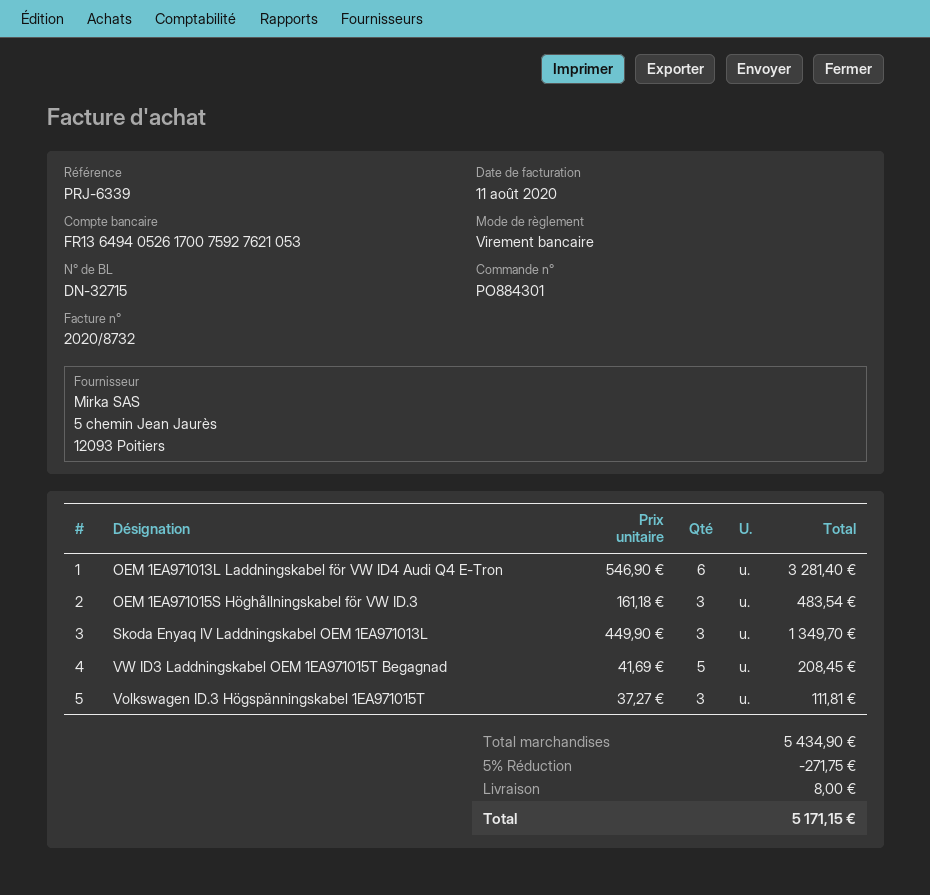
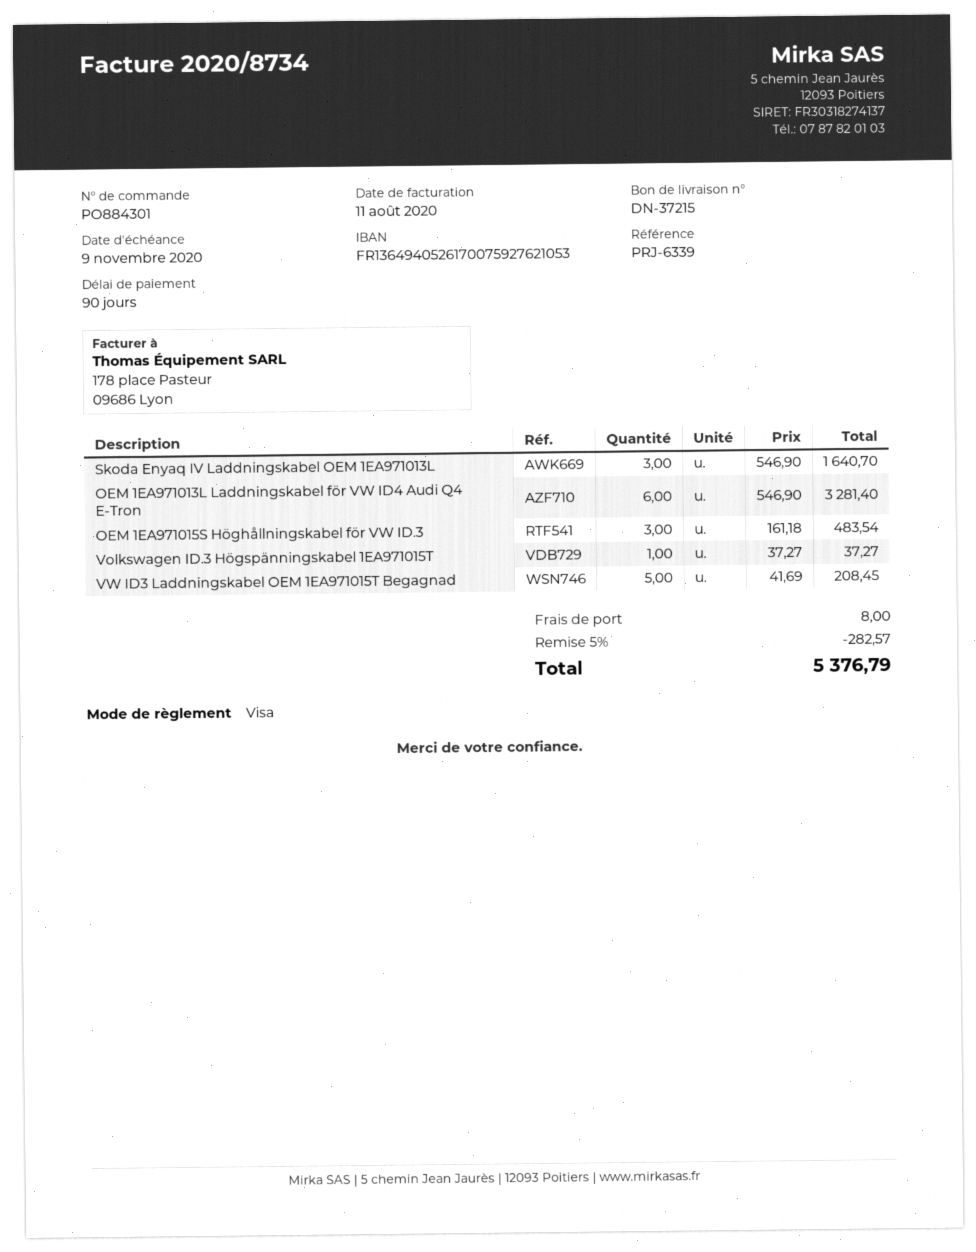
delivery note number: DN-32715 -> DN-37215
invoice number: 2020/8732 -> 2020/8734
payment method: bank transfer -> Visa
Skoda Enyaq IV Laddningskabel OEM 1EA971013L: 3 x 449.90 = 1349.70 -> 3 x 546.90 = 1640.70
Volkswagen ID.3 Högspänningskabel 1EA971015T: 3 x 37.27 = 111.81 -> 1 x 37.27 = 37.27
discount: 5% = 271.75 -> 5% = 282.57
total: 5171.15 -> 5376.79

